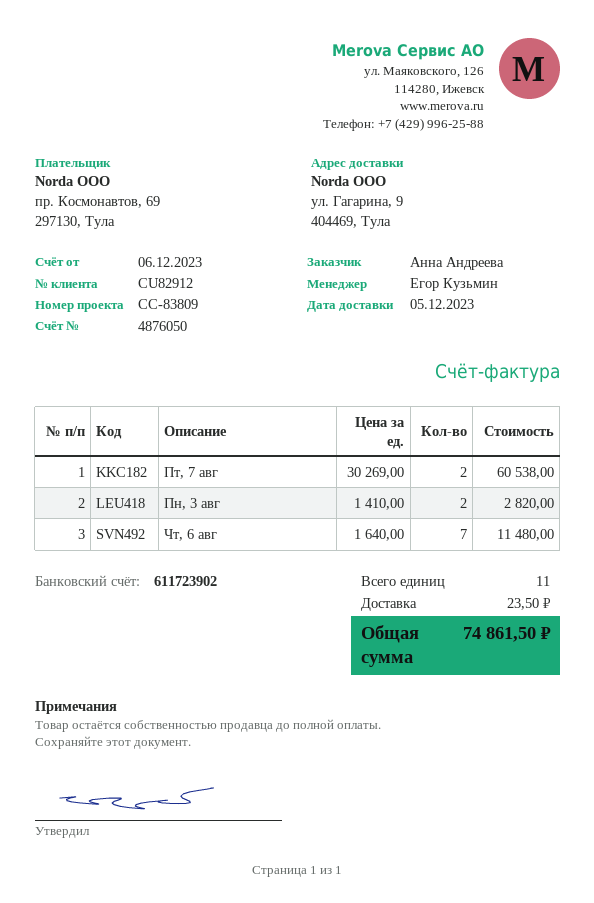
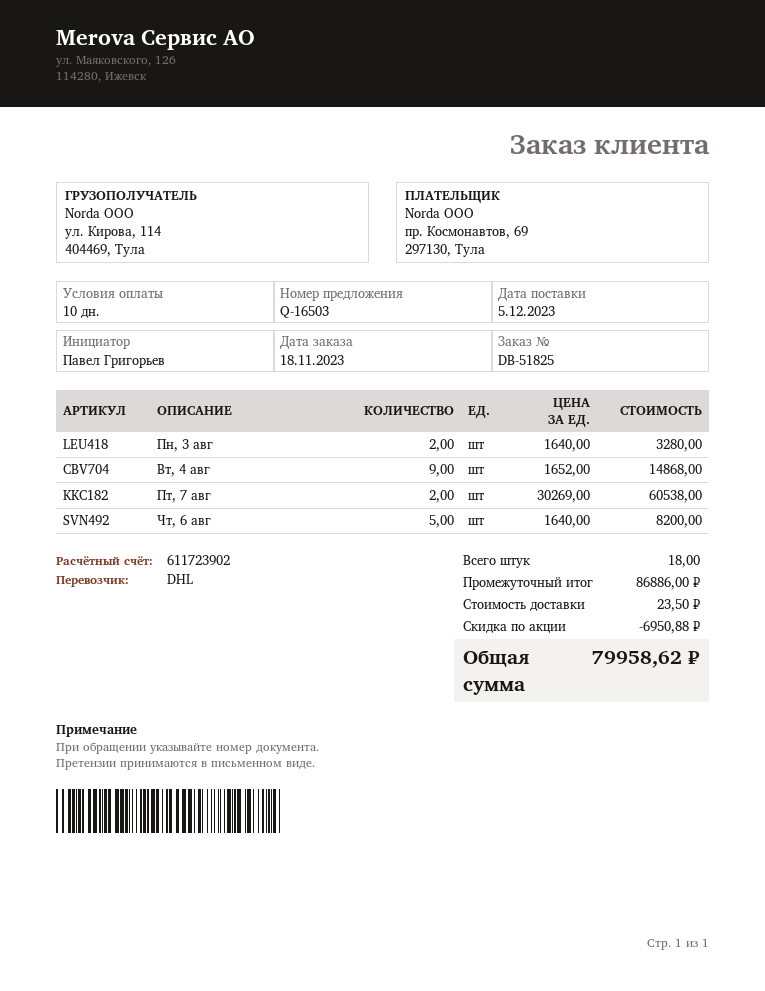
ordered by: Анна Андреева -> Павел Григорьев
ship to: ул. Гагарина, 9, 404469, Тула -> ул. Кирова, 114, 404469, Тула
Пн, 3 авг: 2 x 1410.00 = 2820.00 -> 2 x 1640.00 = 3280.00
Чт, 6 авг: 7 x 1640.00 = 11480.00 -> 5 x 1640.00 = 8200.00
Вт, 4 авг: none -> 9 x 1652.00 = 14868.00
total quantity: 11 -> 18
discount: none -> 6950.88
total: 74861.50 -> 79958.62

